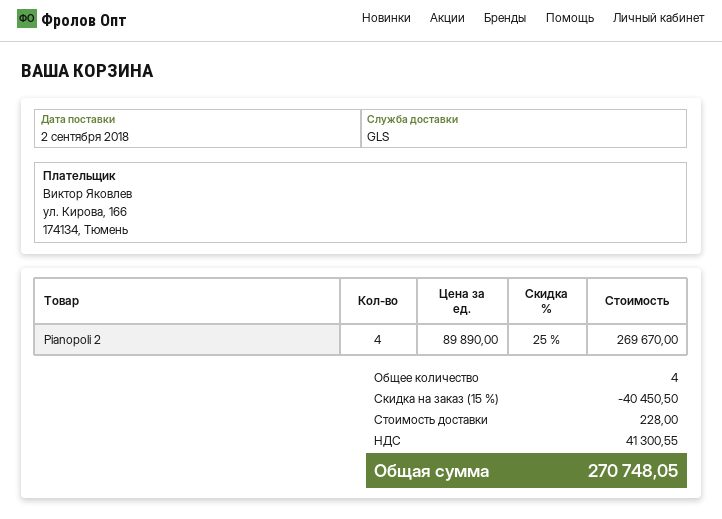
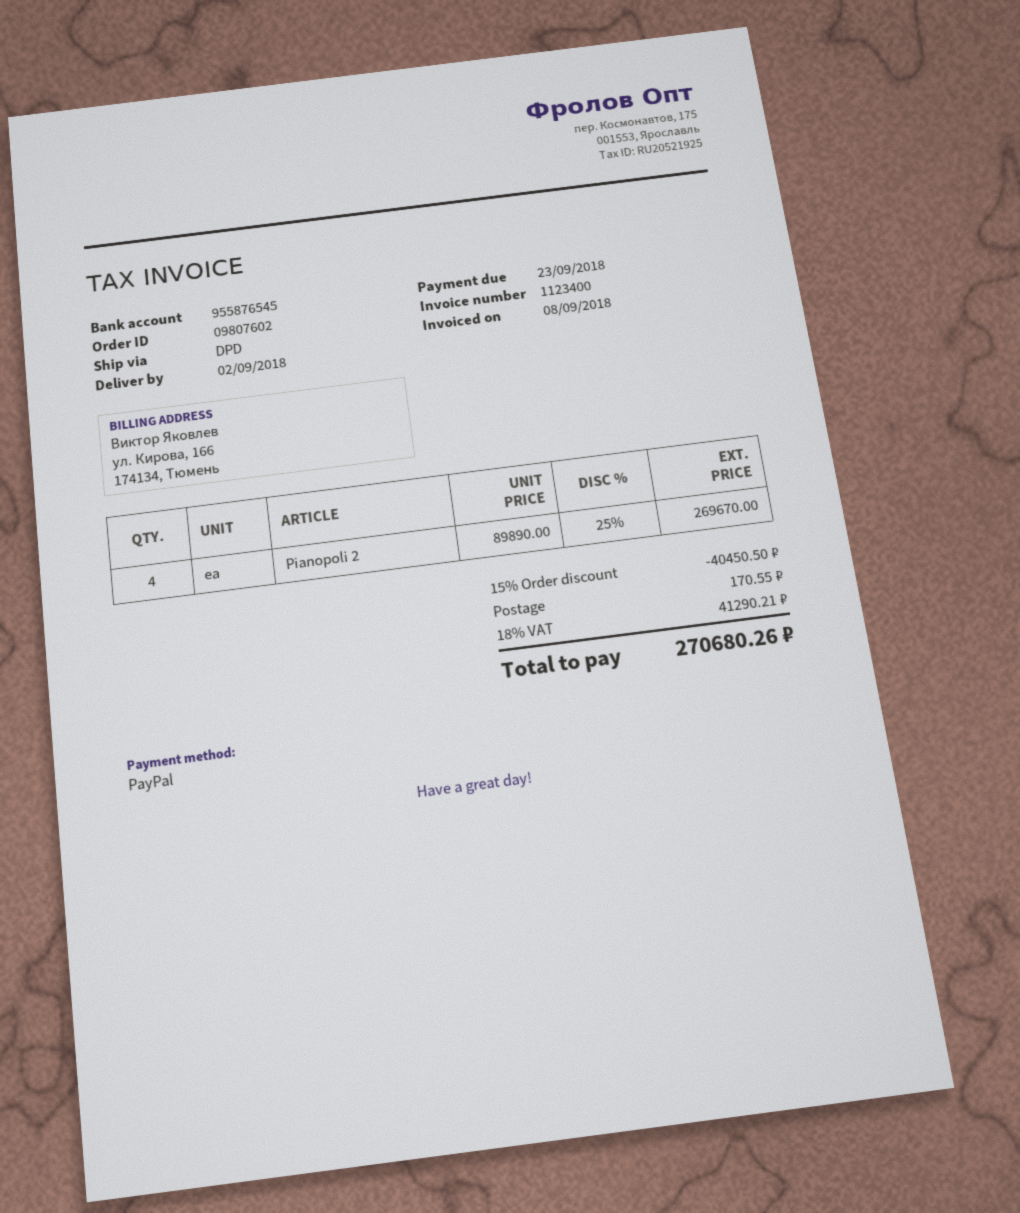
shipping method: GLS -> DPD
shipping: 228.00 -> 170.55
tax: 41300.55 -> 41290.21
total: 270748.05 -> 270680.26

